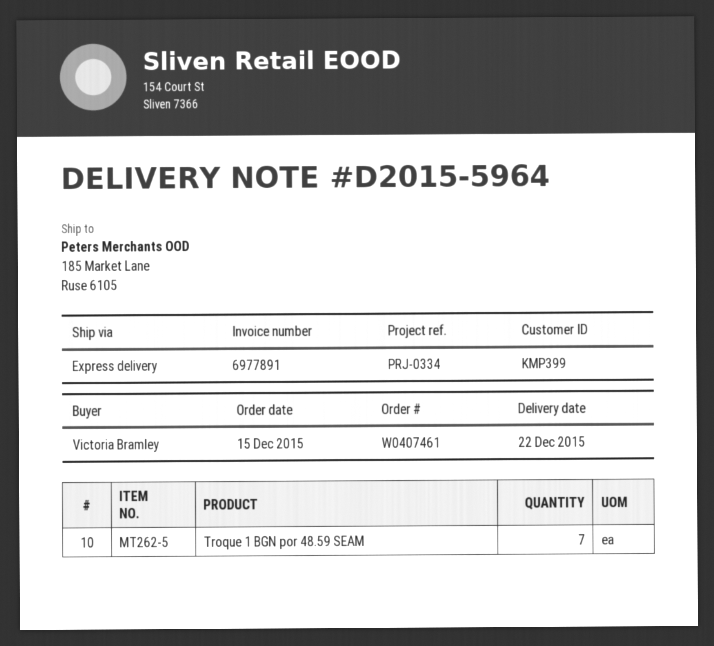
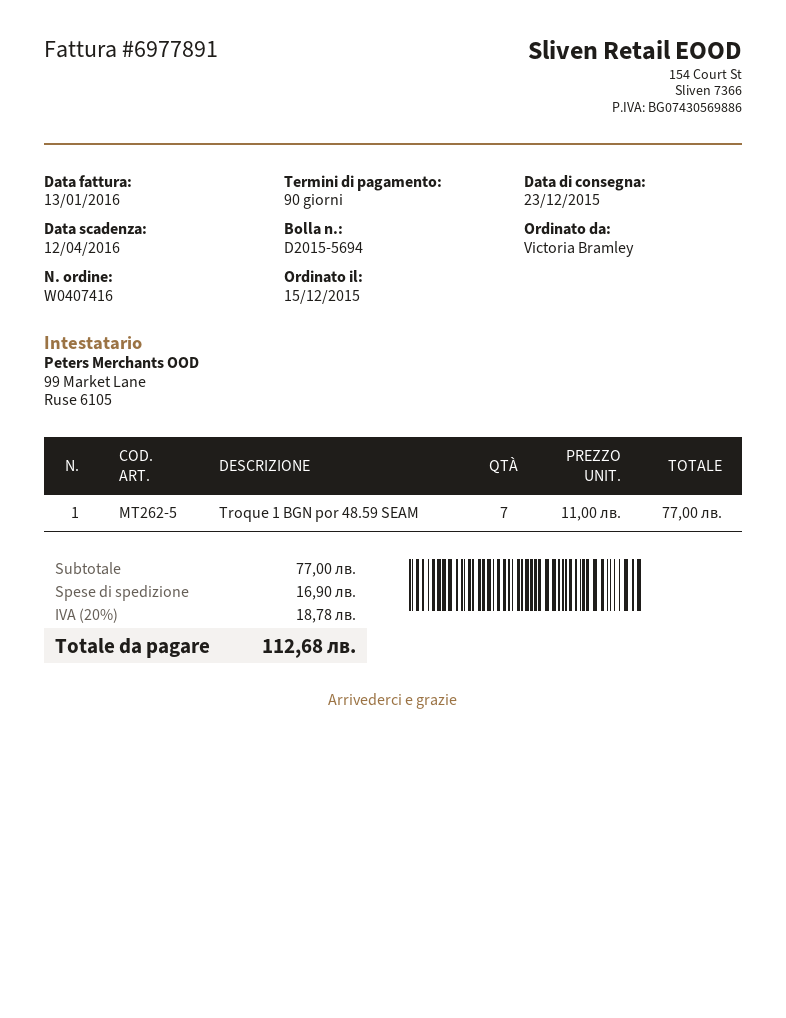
order number: W0407461 -> W0407416
delivery note number: D2015-5964 -> D2015-5694
delivery date: 2015-12-22 -> 2015-12-23

